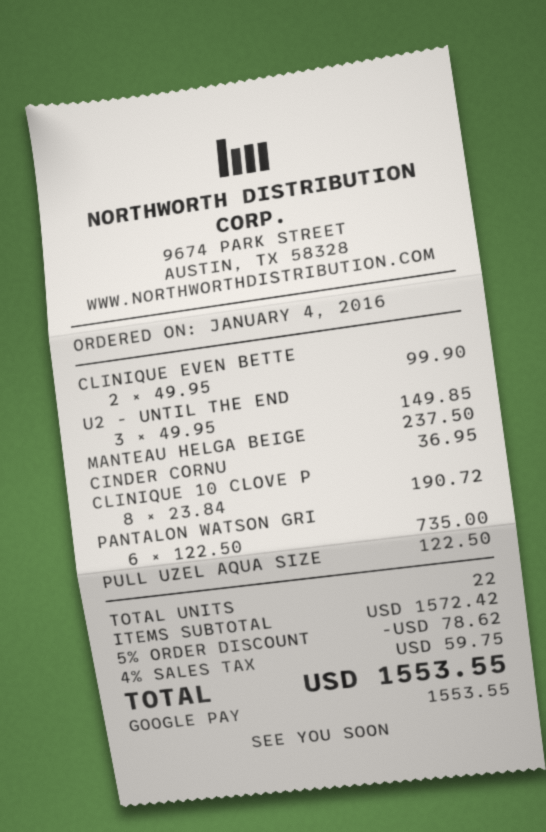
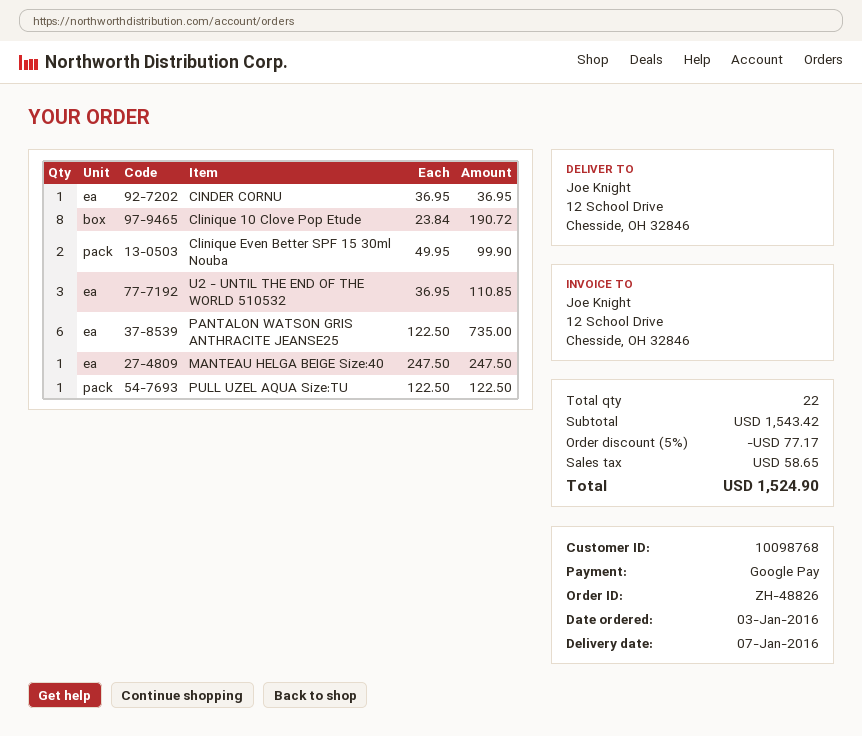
order date: 2016-01-04 -> 2016-01-03
U2 - UNTIL THE END: 3 x 49.95 = 149.85 -> 3 x 36.95 = 110.85
MANTEAU HELGA BEIGE: 1 x 237.50 = 237.50 -> 1 x 247.50 = 247.50
subtotal: 1572.42 -> 1543.42
discount: 5% = 78.62 -> 5% = 77.17
tax: 59.75 -> 58.65
total: 1553.55 -> 1524.90

